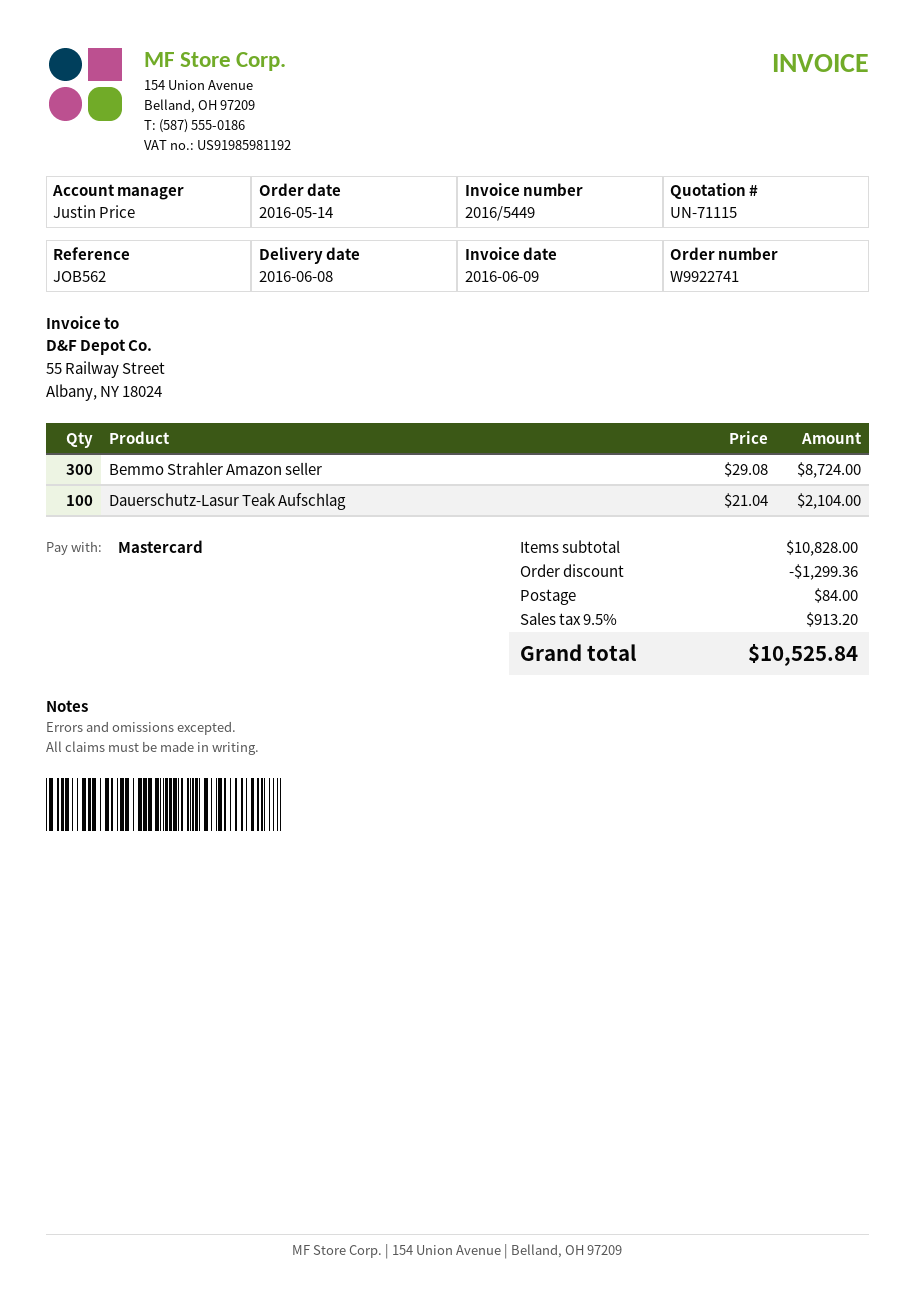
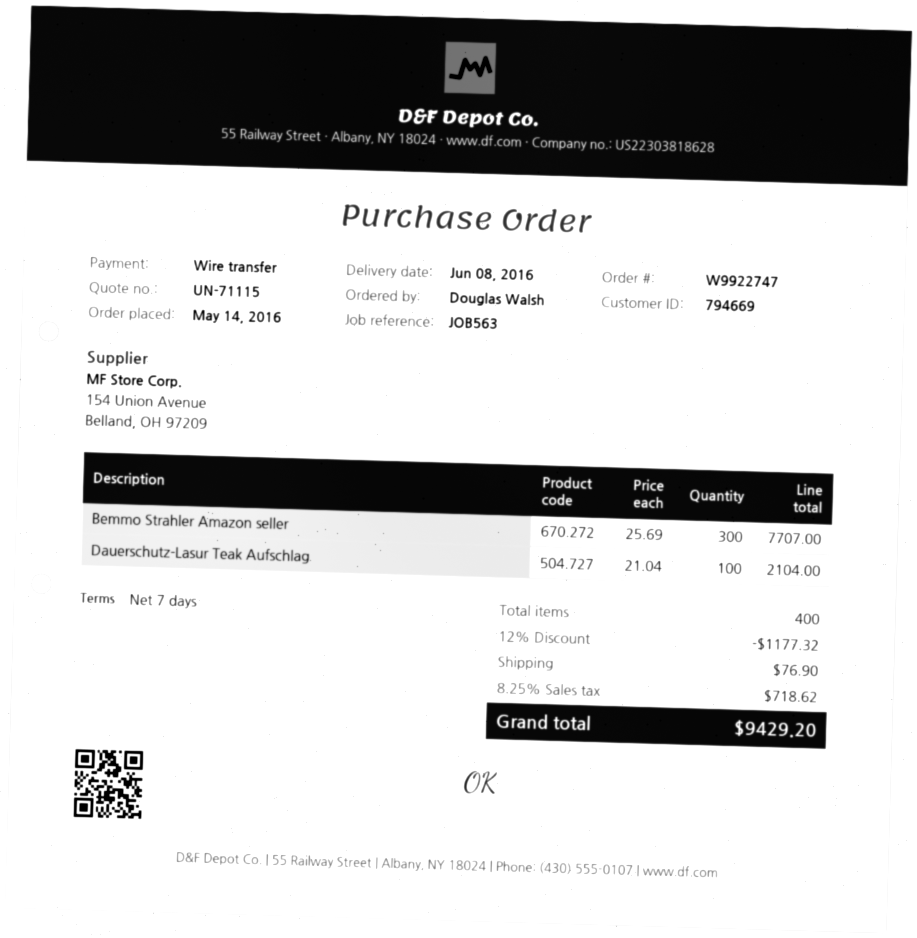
order number: W9922741 -> W9922747
reference: JOB562 -> JOB563
payment method: Mastercard -> bank transfer
Bemmo Strahler Amazon seller: 300 x 29.08 = 8724.00 -> 300 x 25.69 = 7707.00
discount: 1299.36 -> 1177.32
shipping: 84.00 -> 76.90
tax: 9.5% = 913.20 -> 8.25% = 718.62
total: 10525.84 -> 9429.20

